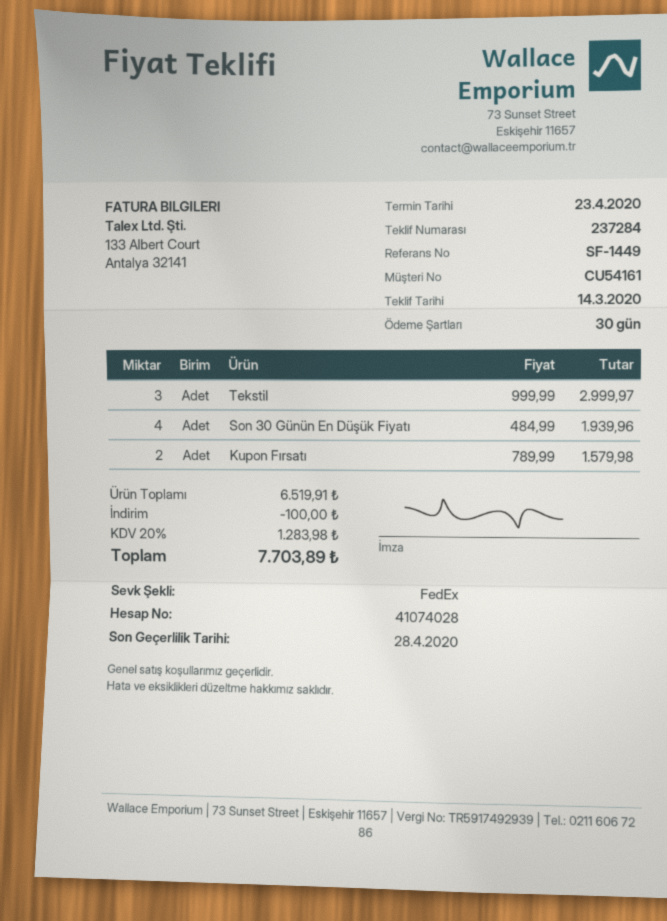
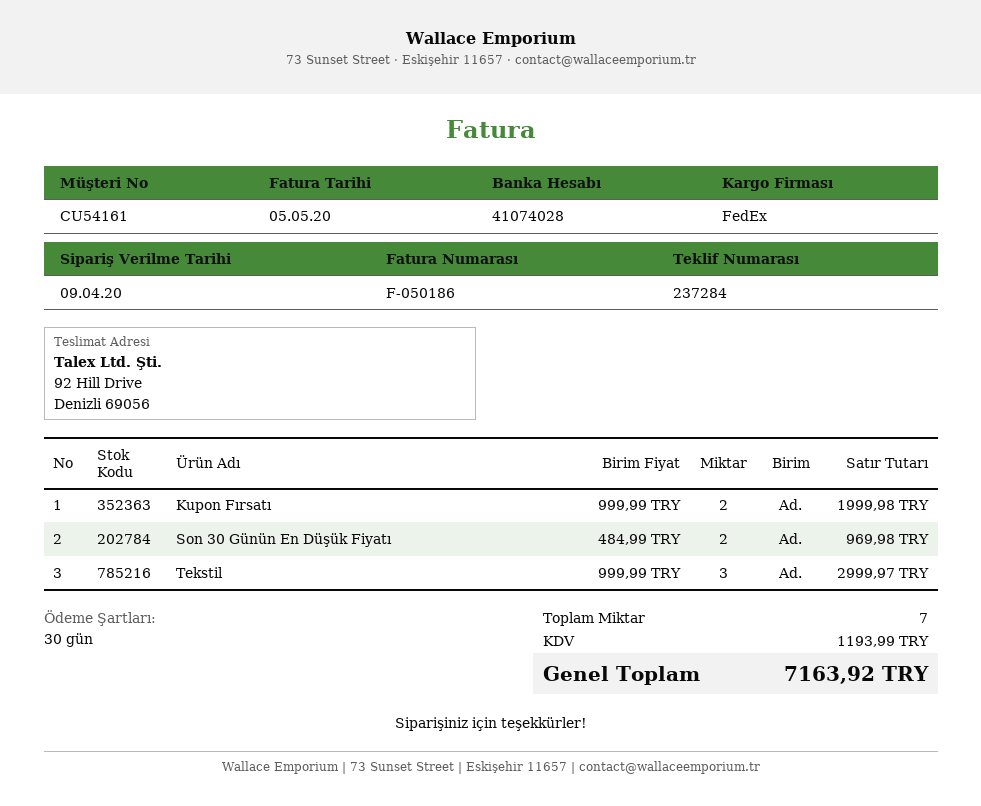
Son 30 Günün En Düşük Fiyatı: 4 x 484.99 = 1939.96 -> 2 x 484.99 = 969.98
Kupon Fırsatı: 2 x 789.99 = 1579.98 -> 2 x 999.99 = 1999.98
discount: 100.00 -> none
tax: 1283.98 -> 1193.99
total: 7703.89 -> 7163.92

